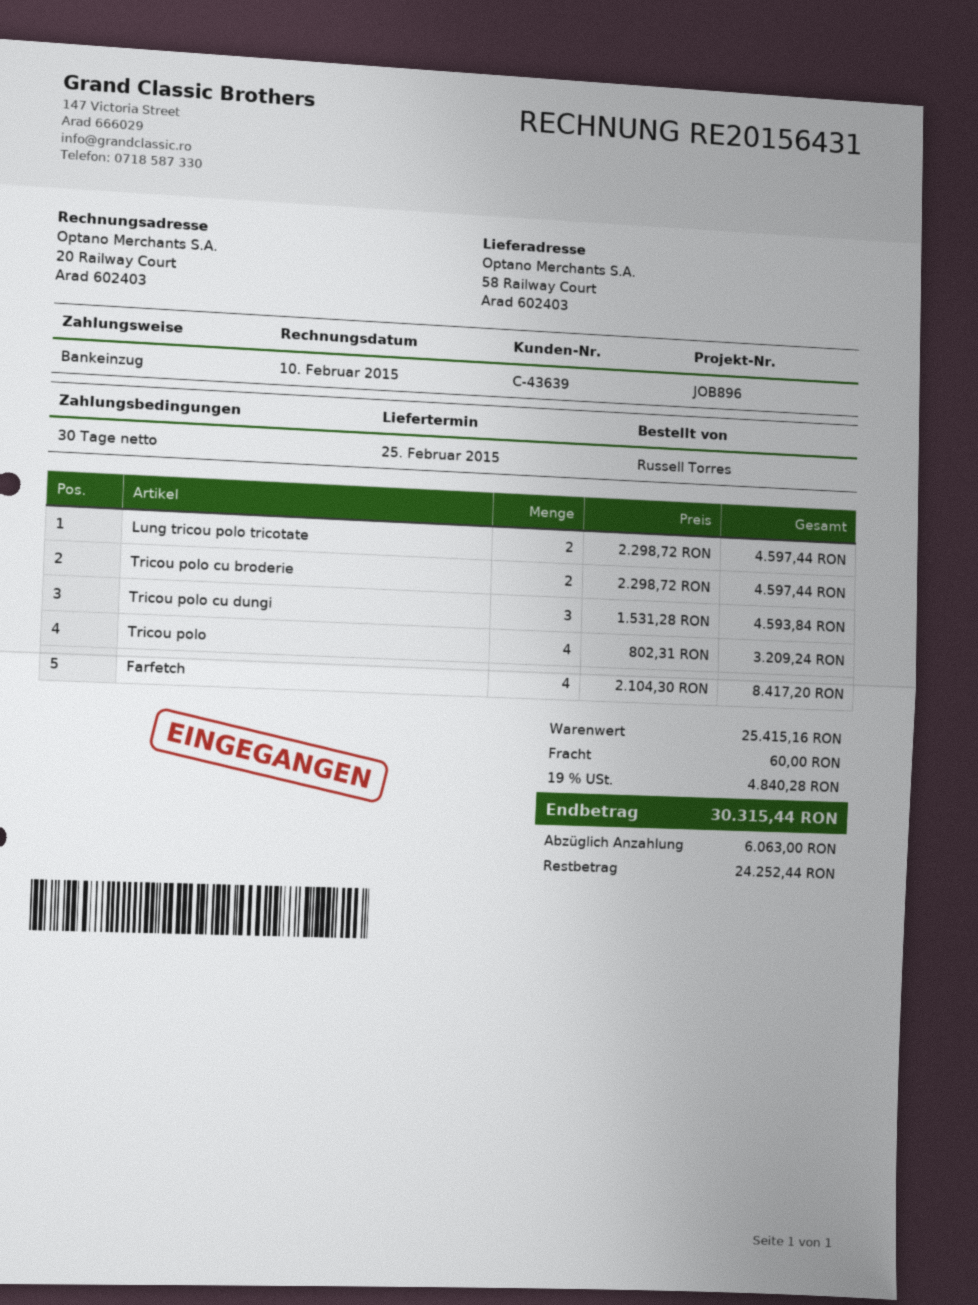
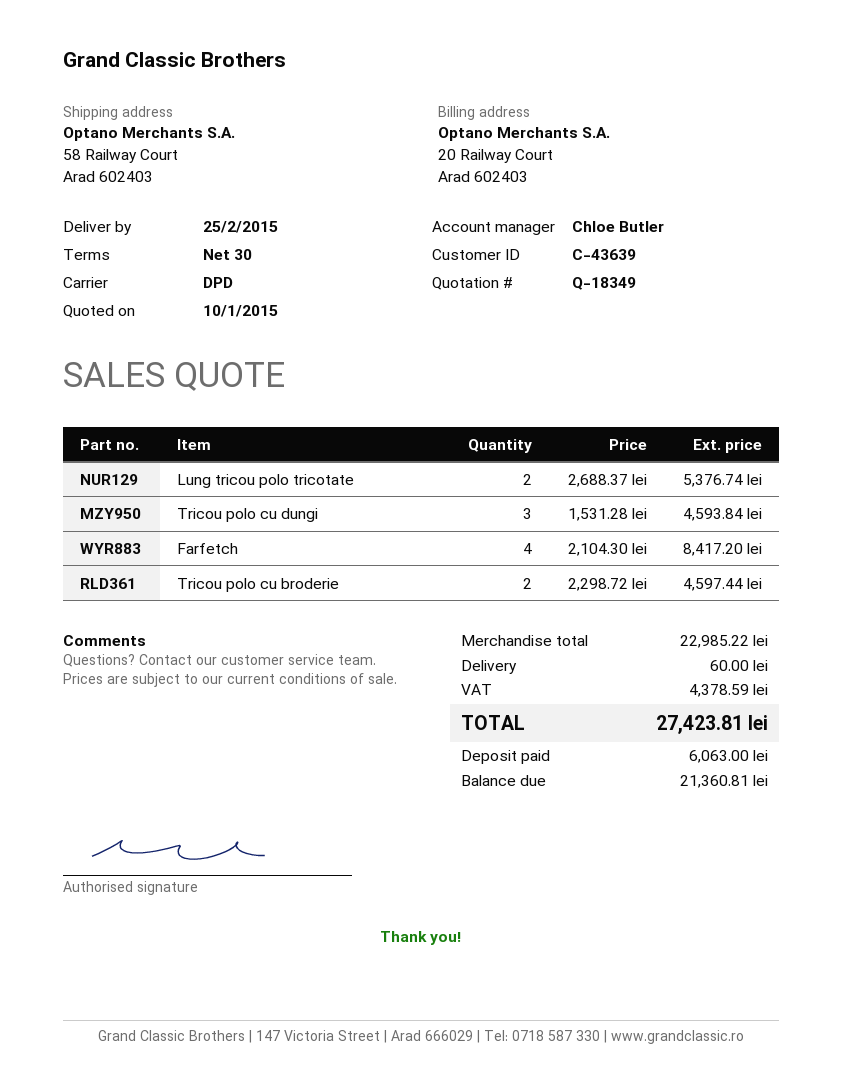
Lung tricou polo tricotate: 2 x 2298.72 = 4597.44 -> 2 x 2688.37 = 5376.74
Tricou polo: 4 x 802.31 = 3209.24 -> none
subtotal: 25415.16 -> 22985.22
tax: 4840.28 -> 4378.59
total: 30315.44 -> 27423.81
balance: 24252.44 -> 21360.81

